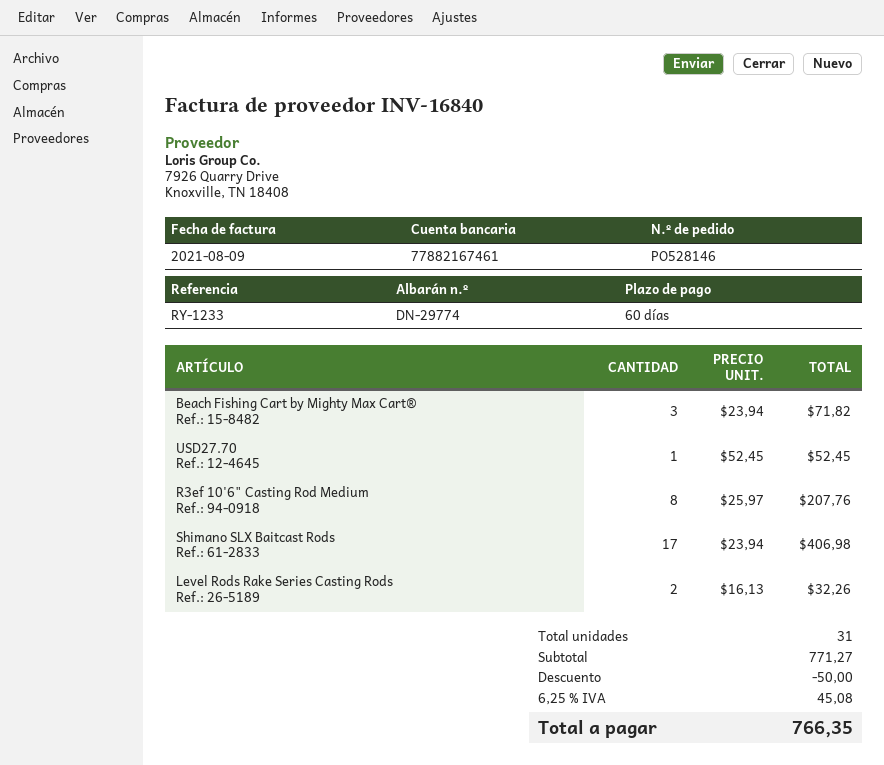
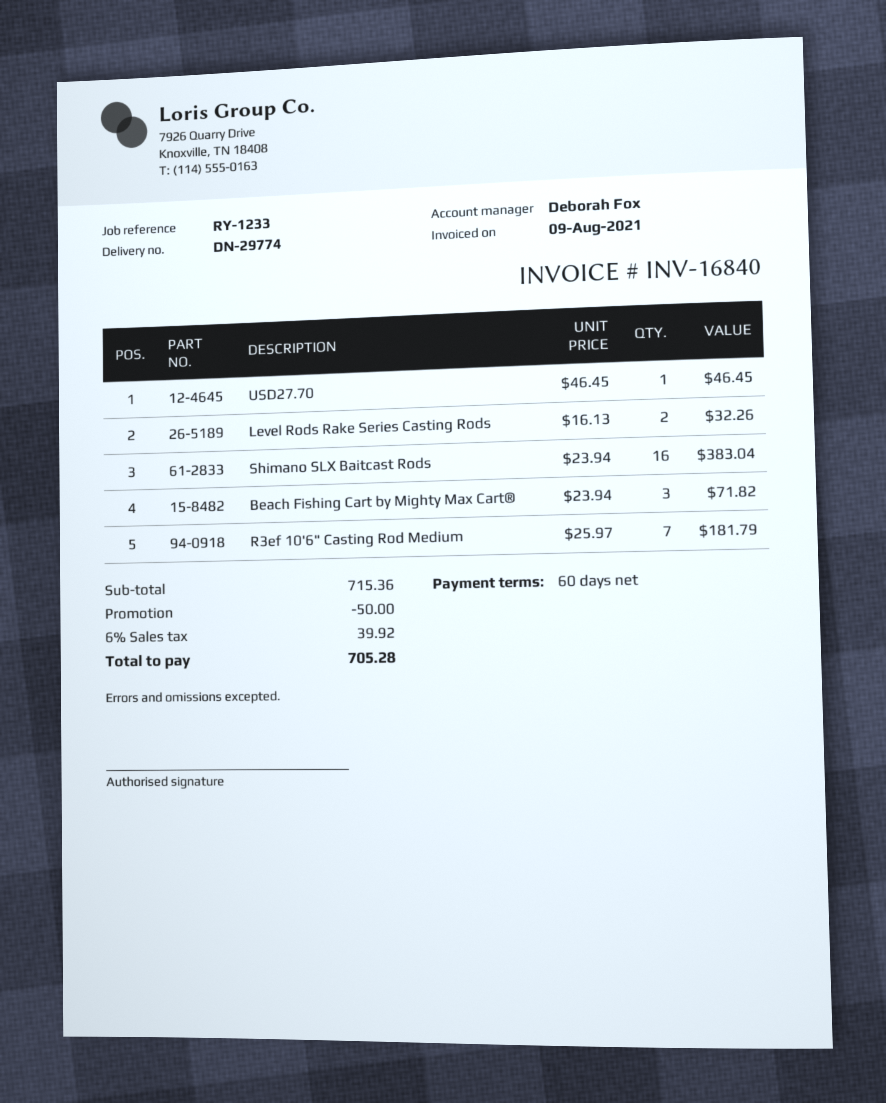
USD27.70: 1 x 52.45 = 52.45 -> 1 x 46.45 = 46.45
R3ef 10'6" Casting Rod Medium: 8 x 25.97 = 207.76 -> 7 x 25.97 = 181.79
Shimano SLX Baitcast Rods: 17 x 23.94 = 406.98 -> 16 x 23.94 = 383.04
subtotal: 771.27 -> 715.36
tax: 6.25% = 45.08 -> 6% = 39.92
total: 766.35 -> 705.28

